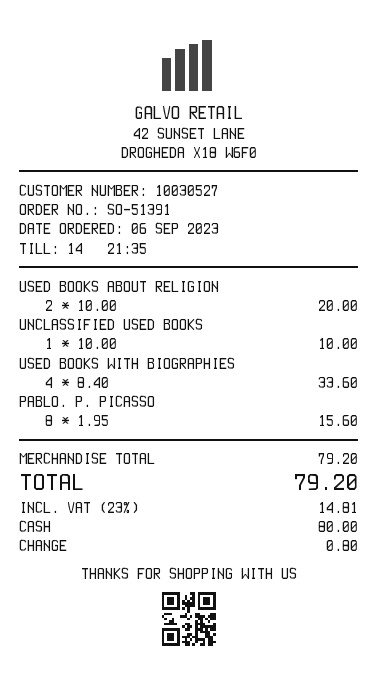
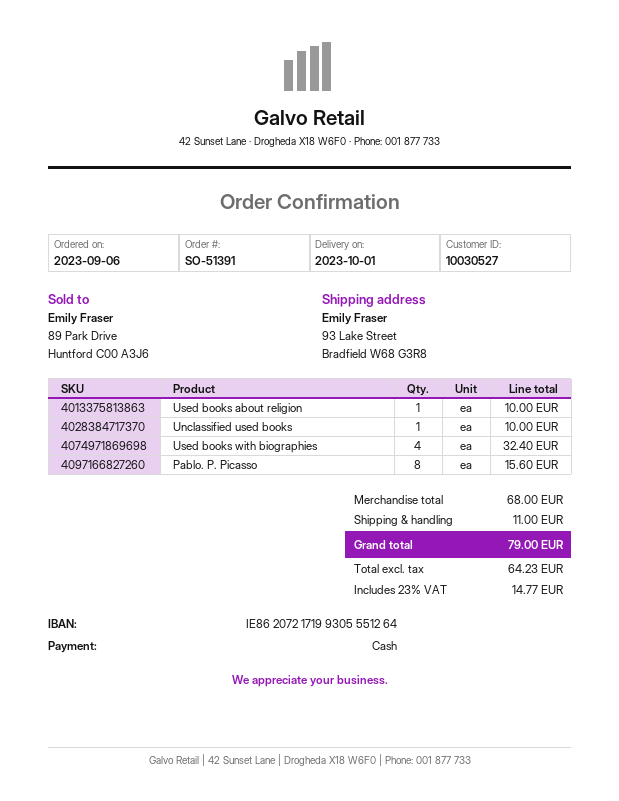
USED BOOKS ABOUT RELIGION: 2 for 20.00 -> 1 for 10.00
USED BOOKS WITH BIOGRAPHIES: 4 for 33.60 -> 4 for 32.40
subtotal: 79.20 -> 68.00
shipping: none -> 11.00
tax: 23% = 14.81 -> 23% = 14.77
total: 79.20 -> 79.00

